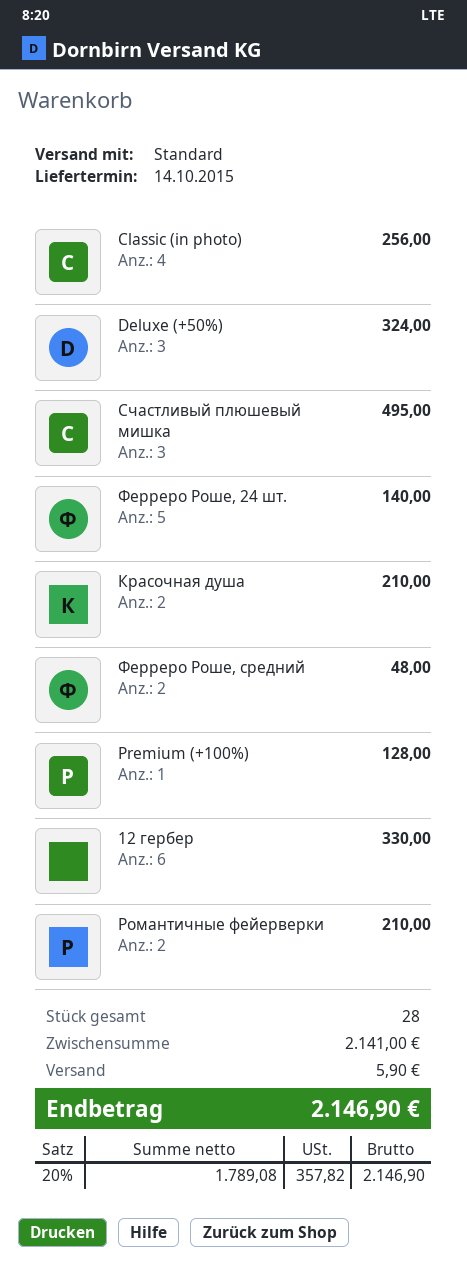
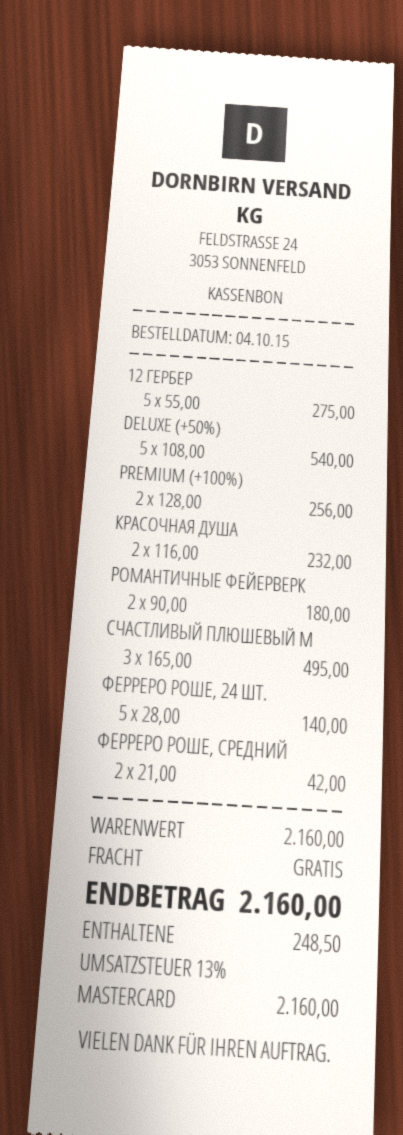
Classic (in photo): 4 for 256.00 -> none
Deluxe (+50%): 3 for 324.00 -> 5 for 540.00
Красочная душа: 2 for 210.00 -> 2 for 232.00
Ферреро Роше, средний: 2 for 48.00 -> 2 for 42.00
Premium (+100%): 1 for 128.00 -> 2 for 256.00
12 гербер: 6 for 330.00 -> 5 for 275.00
Романтичные фейерверки: 2 for 210.00 -> 2 for 180.00
subtotal: 2141.00 -> 2160.00
shipping: 5.90 -> 0.00
tax: 20% = 357.82 -> 13% = 248.50
total: 2146.90 -> 2160.00

